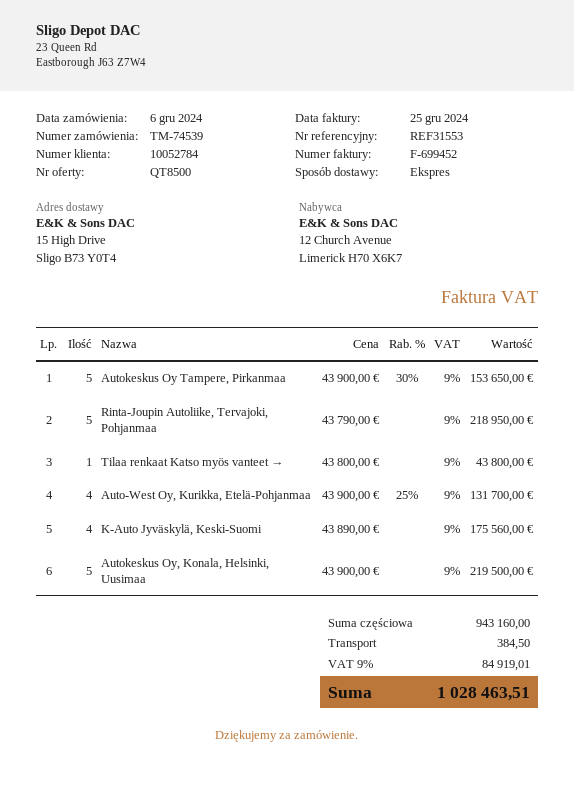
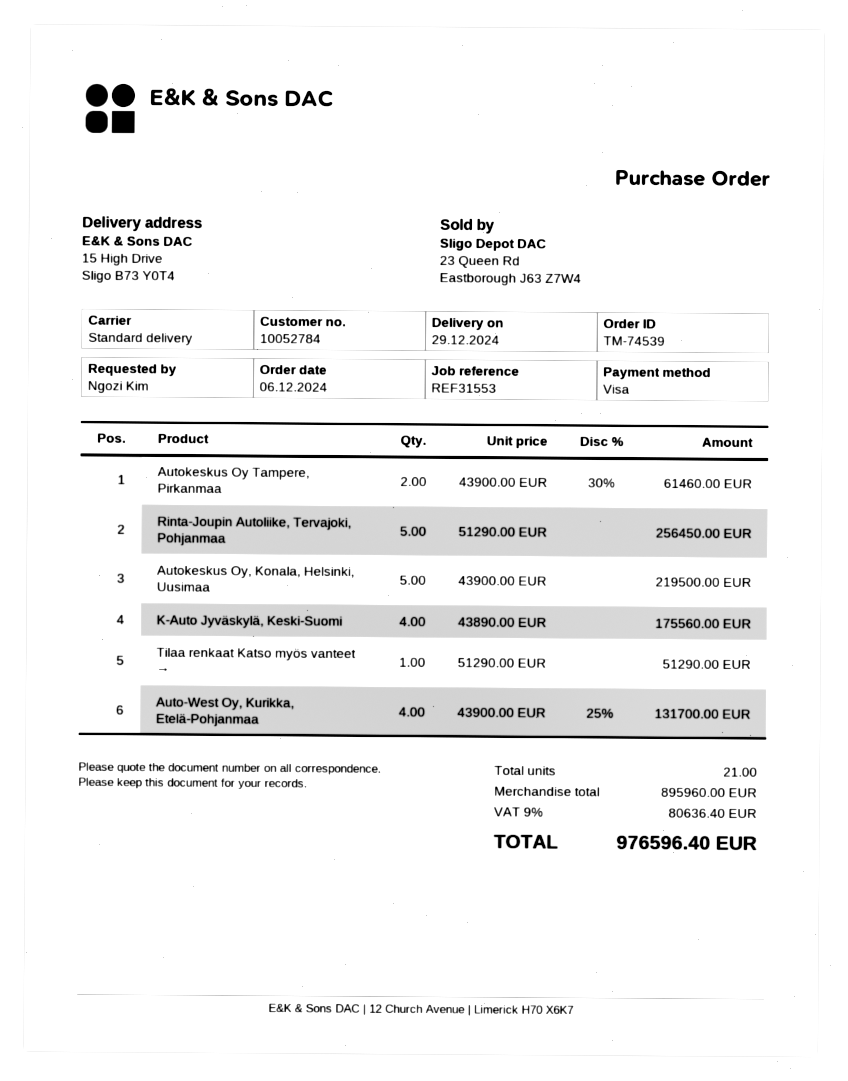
shipping method: express -> standard
Autokeskus Oy Tampere, Pirkanmaa: 5 x 43900.00 - 30% = 153650.00 -> 2 x 43900.00 - 30% = 61460.00
Rinta-Joupin Autoliike, Tervajoki, Pohjanmaa: 5 x 43790.00 = 218950.00 -> 5 x 51290.00 = 256450.00
Tilaa renkaat Katso myös vanteet →: 1 x 43800.00 = 43800.00 -> 1 x 51290.00 = 51290.00
subtotal: 943160.00 -> 895960.00
shipping: 384.50 -> none
tax: 9% = 84919.01 -> 9% = 80636.40
total: 1028463.51 -> 976596.40

